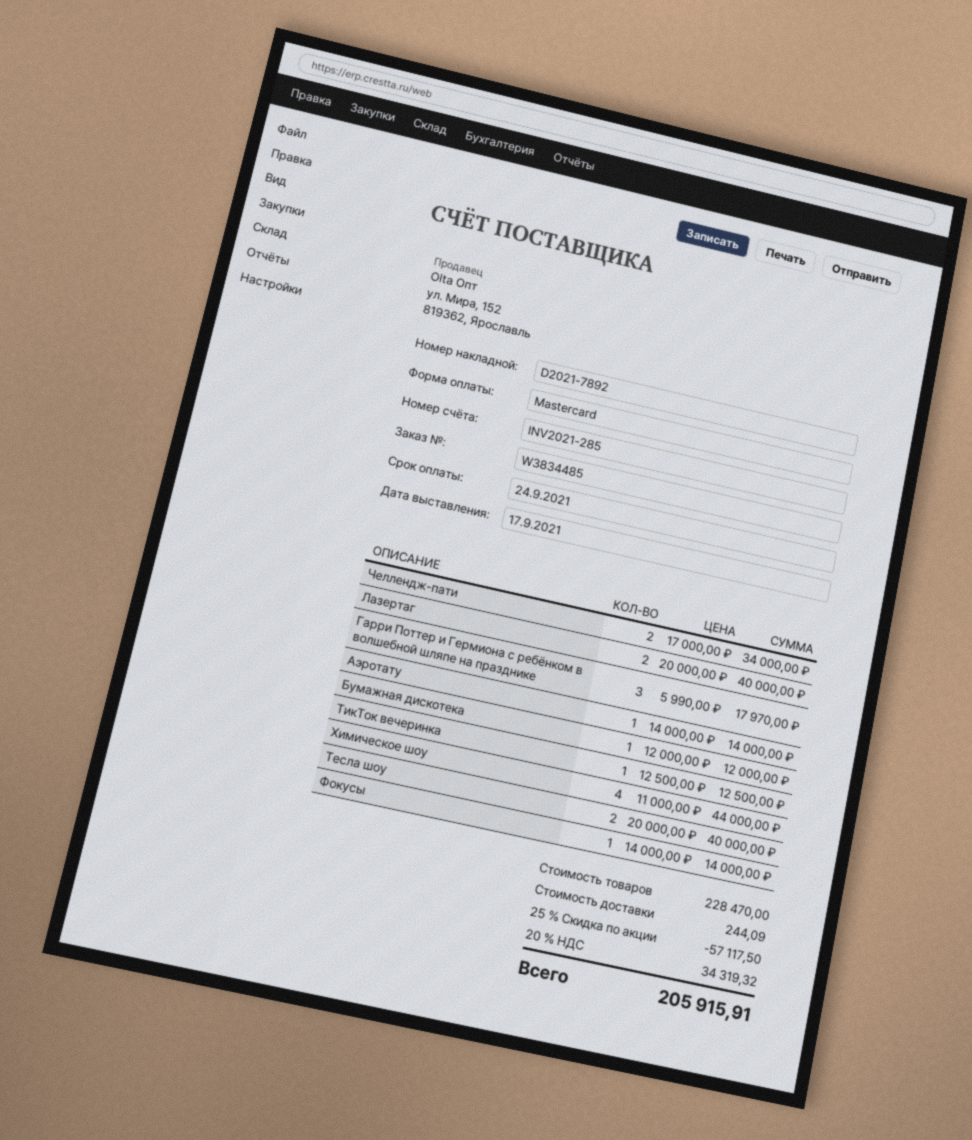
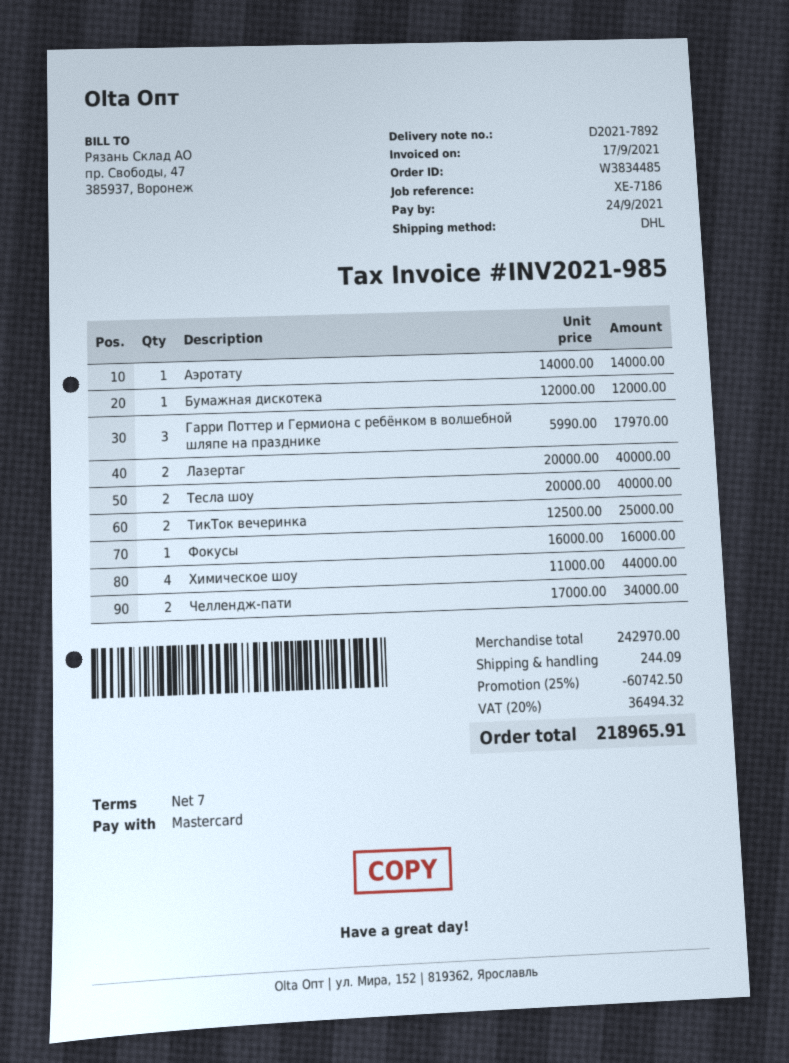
invoice number: INV2021-285 -> INV2021-985
ТикТок вечеринка: 1 x 12500.00 = 12500.00 -> 2 x 12500.00 = 25000.00
Фокусы: 1 x 14000.00 = 14000.00 -> 1 x 16000.00 = 16000.00
subtotal: 228470.00 -> 242970.00
discount: 25% = 57117.50 -> 25% = 60742.50
tax: 20% = 34319.32 -> 20% = 36494.32
total: 205915.91 -> 218965.91

